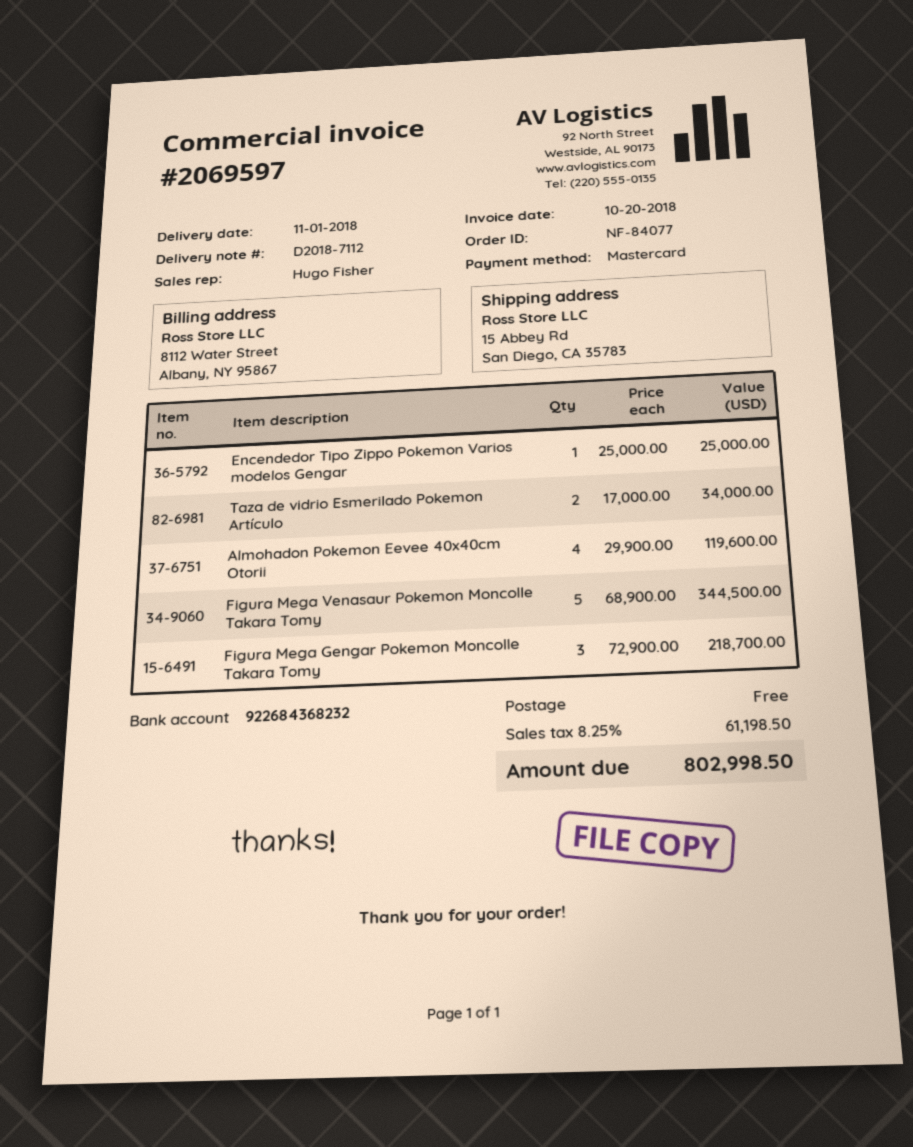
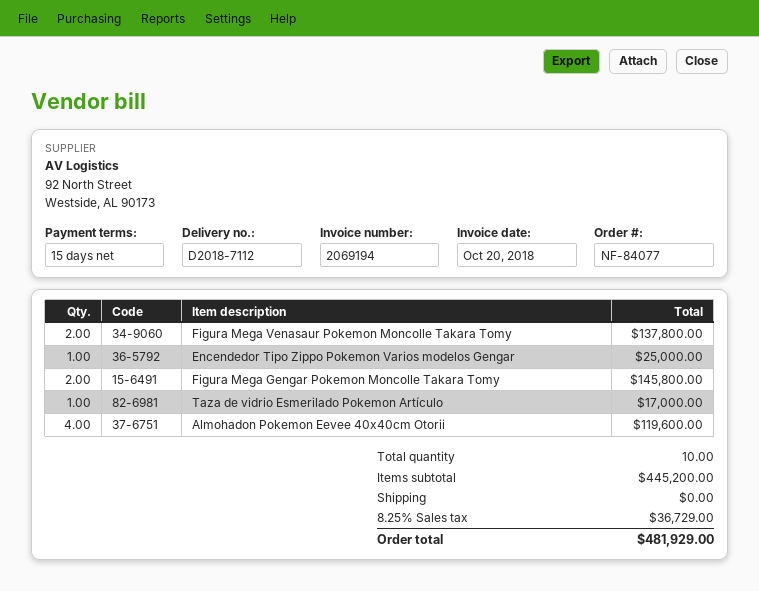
invoice number: 2069597 -> 2069194
Taza de vidrio Esmerilado Pokemon Artículo: 2 for 34000.00 -> 1 for 17000.00
Figura Mega Venasaur Pokemon Moncolle Takara Tomy: 5 for 344500.00 -> 2 for 137800.00
Figura Mega Gengar Pokemon Moncolle Takara Tomy: 3 for 218700.00 -> 2 for 145800.00
tax: 8.25% = 61198.50 -> 8.25% = 36729.00
total: 802998.50 -> 481929.00

